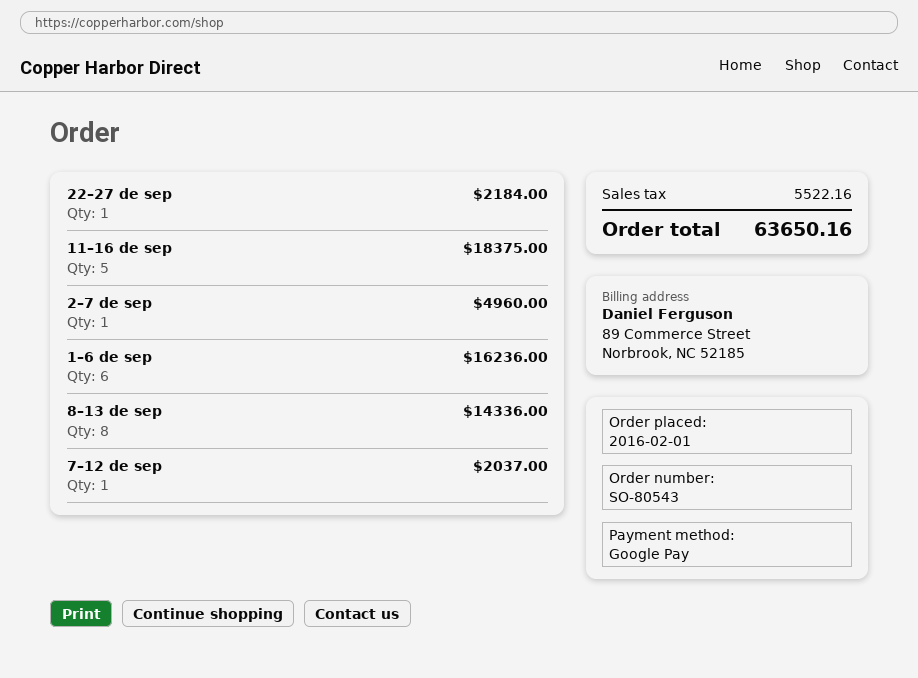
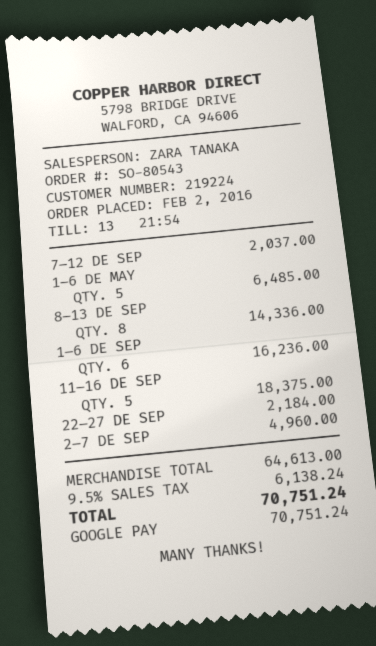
order date: 2016-02-01 -> 2016-02-02
1–6 DE MAY: none -> 5 for 6485.00
tax: 5522.16 -> 6138.24
total: 63650.16 -> 70751.24

